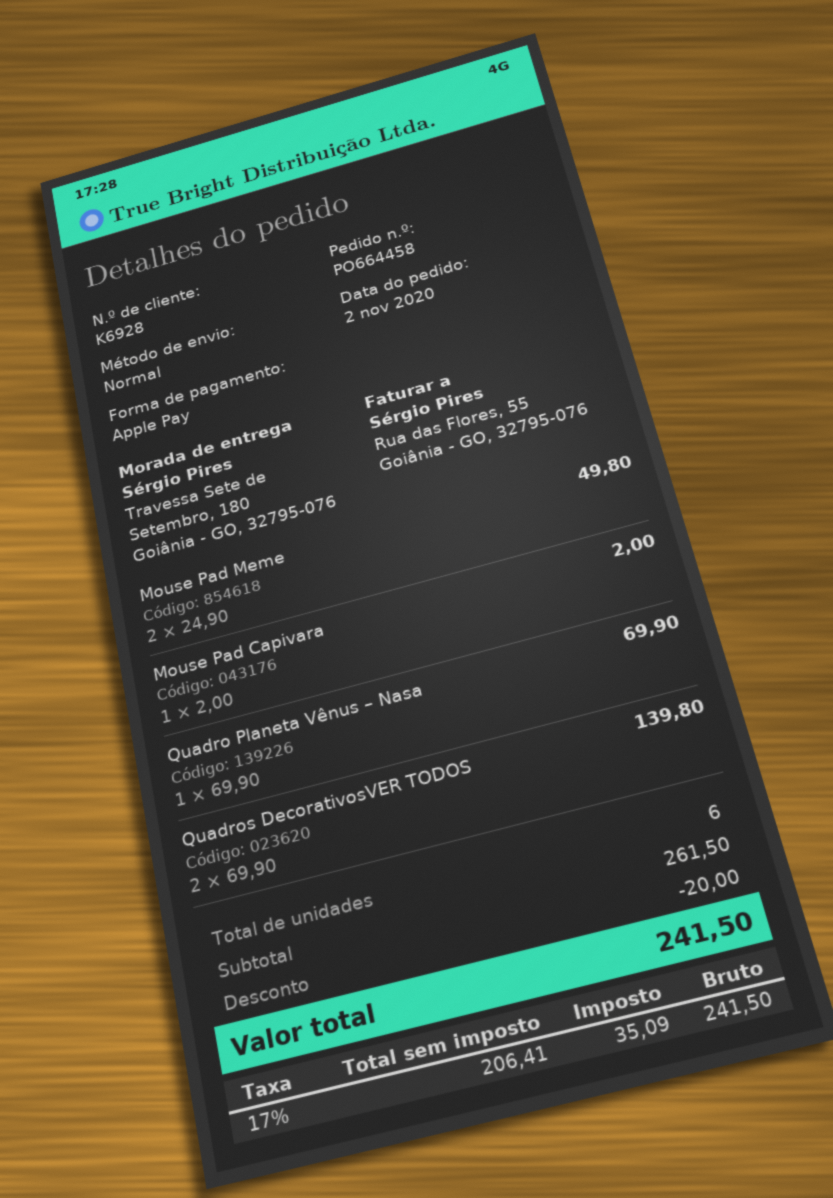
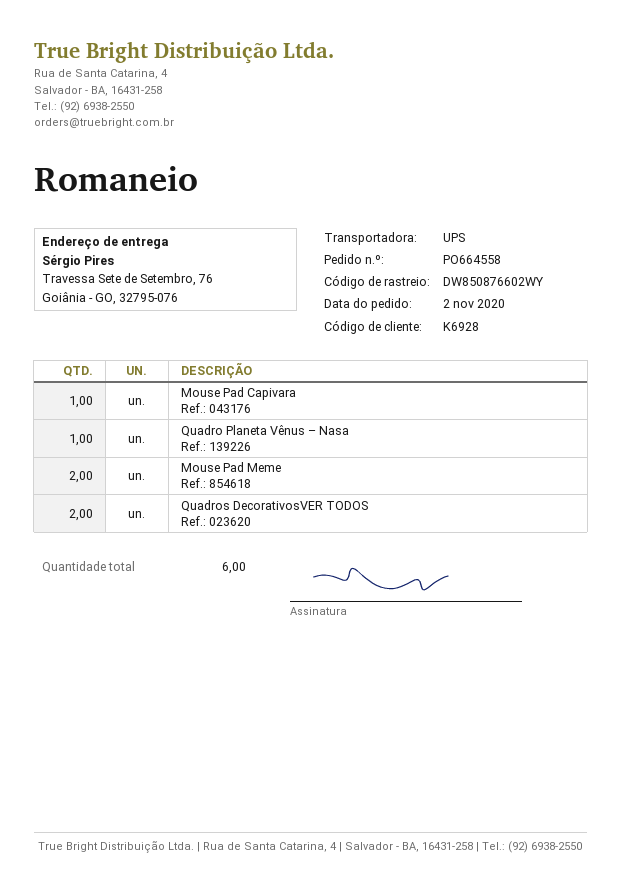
order number: PO664458 -> PO664558
shipping method: standard -> UPS
ship to: Travessa Sete de Setembro, 180, Goiânia - GO, 32795-076 -> Travessa Sete de Setembro, 76, Goiânia - GO, 32795-076

